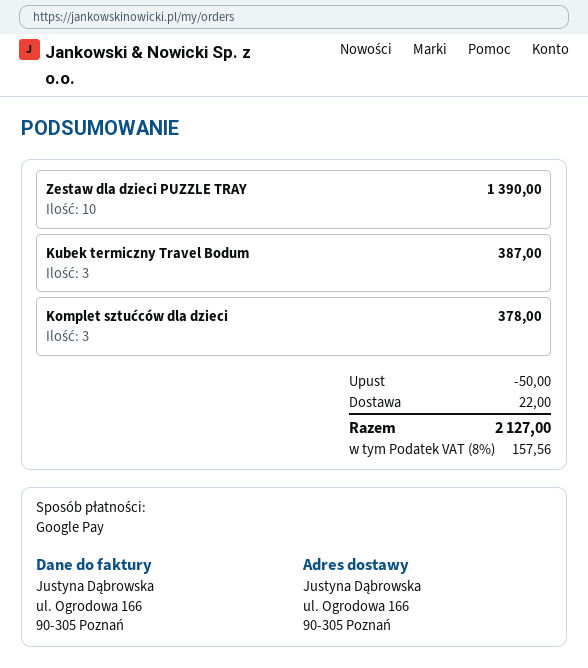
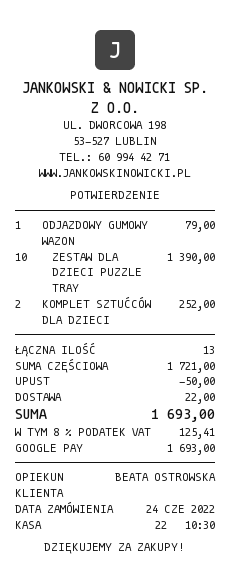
Kubek termiczny Travel Bodum: 3 for 387.00 -> none
Komplet sztućców dla dzieci: 3 for 378.00 -> 2 for 252.00
ODJAZDOWY GUMOWY WAZON: none -> 1 for 79.00
tax: 8% = 157.56 -> 8% = 125.41
total: 2127.00 -> 1693.00

